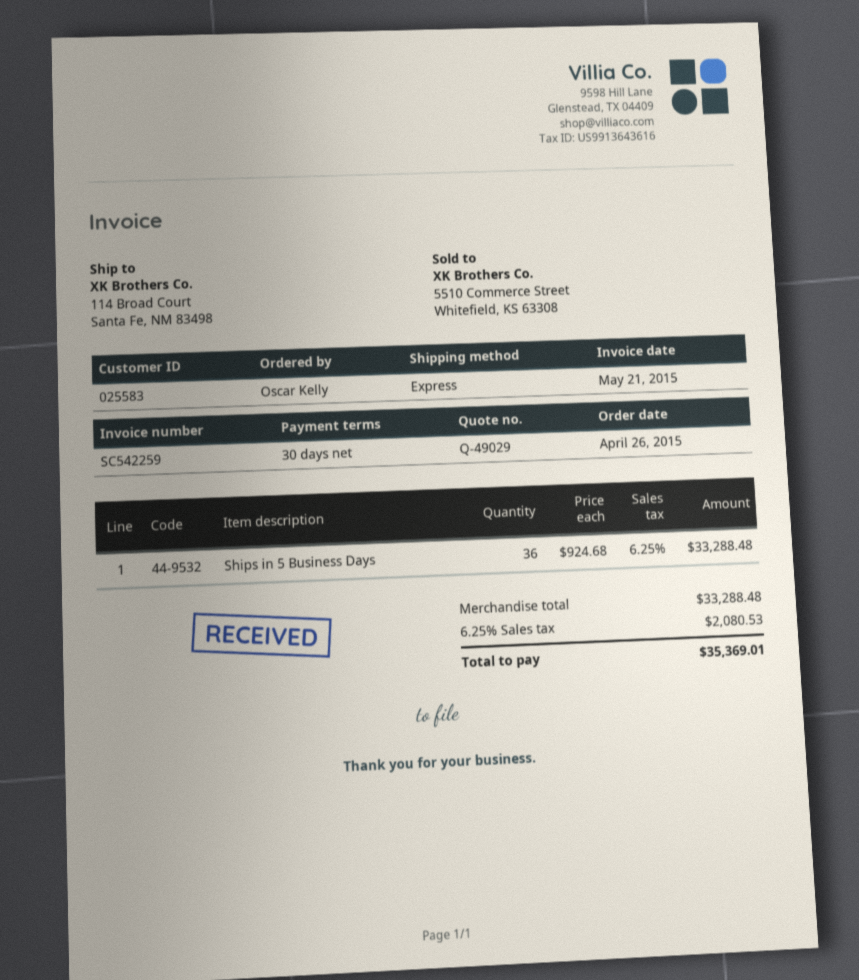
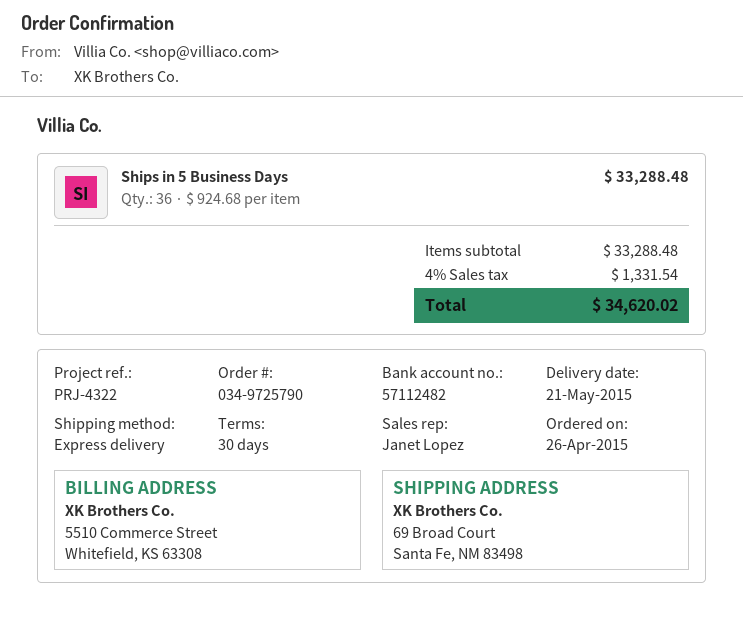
ship to: 114 Broad Court, Santa Fe, NM 83498 -> 69 Broad Court, Santa Fe, NM 83498
tax: 6.25% = 2080.53 -> 4% = 1331.54
total: 35369.01 -> 34620.02

